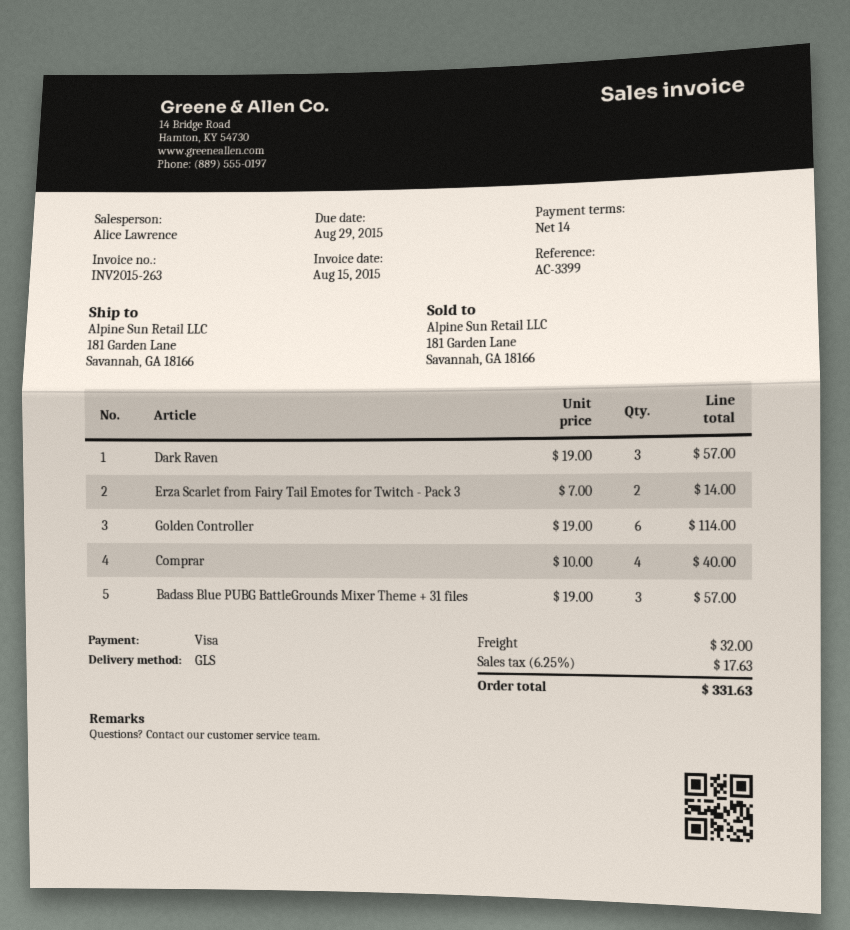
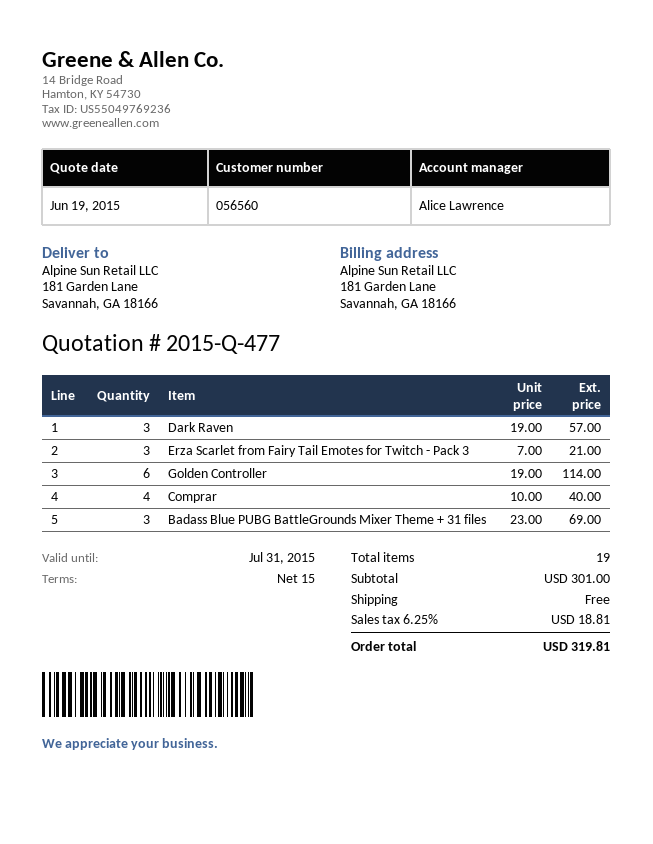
payment terms: 14 days -> 15 days
Erza Scarlet from Fairy Tail Emotes for Twitch - Pack 3: 2 x 7.00 = 14.00 -> 3 x 7.00 = 21.00
Badass Blue PUBG BattleGrounds Mixer Theme + 31 files: 3 x 19.00 = 57.00 -> 3 x 23.00 = 69.00
shipping: 32.00 -> 0.00
tax: 6.25% = 17.63 -> 6.25% = 18.81
total: 331.63 -> 319.81

